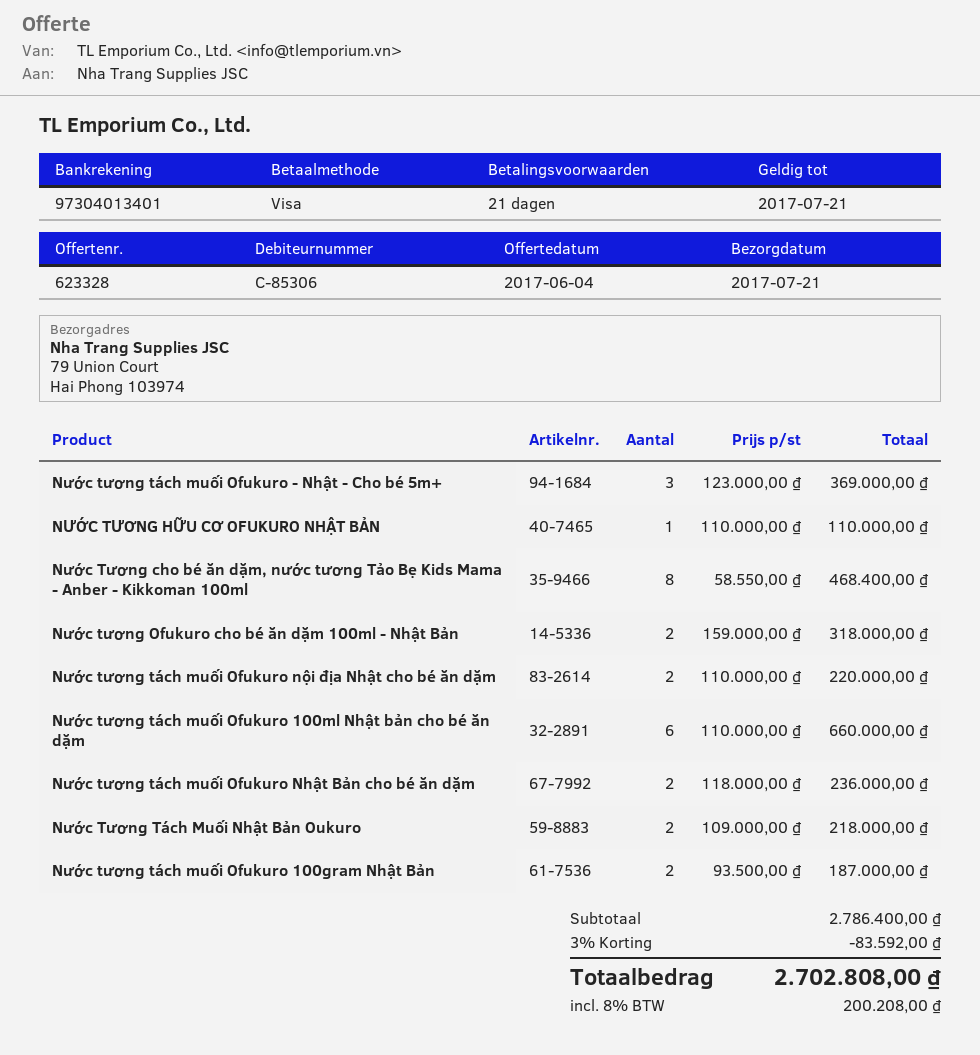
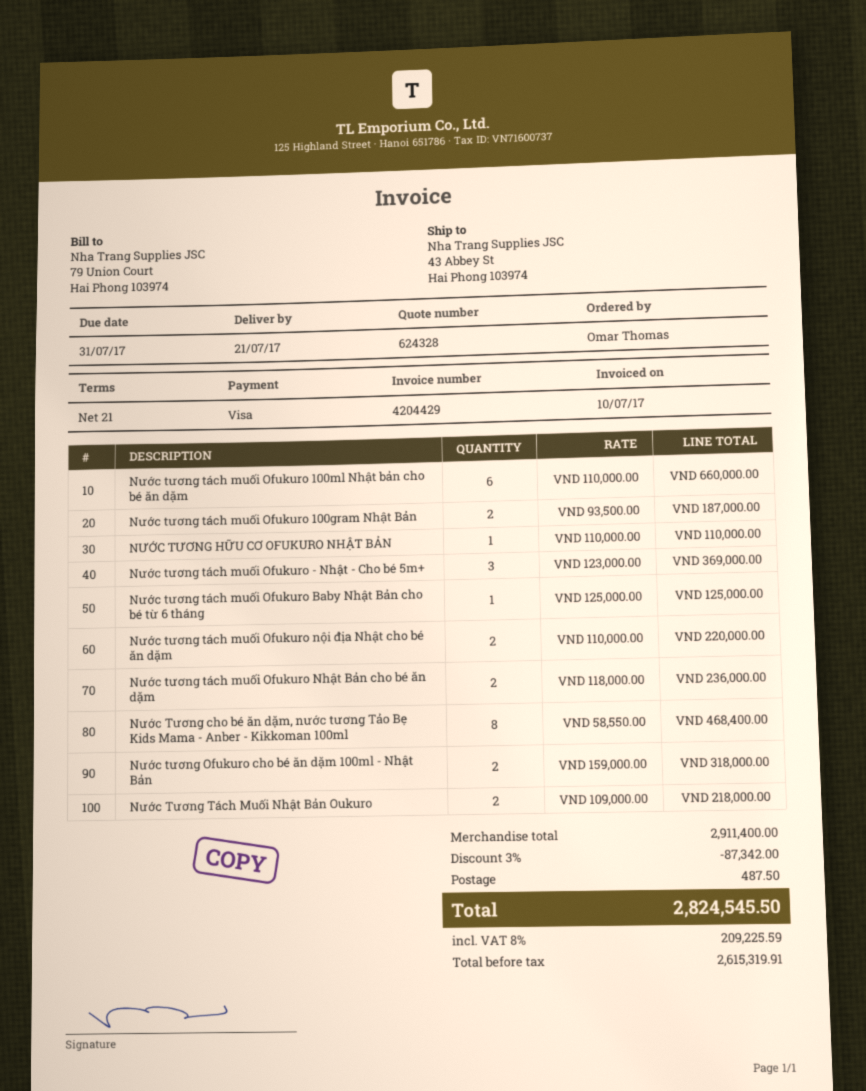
quote number: 623328 -> 624328
ship to: 79 Union Court, Hai Phong 103974 -> 43 Abbey St, Hai Phong 103974
Nước tương tách muối Ofukuro Baby Nhật Bản cho bé từ 6 tháng: none -> 1 x 125000.00 = 125000.00
subtotal: 2786400.00 -> 2911400.00
discount: 3% = 83592.00 -> 3% = 87342.00
shipping: none -> 487.50
tax: 8% = 200208.00 -> 8% = 209225.59
total: 2702808.00 -> 2824545.50

